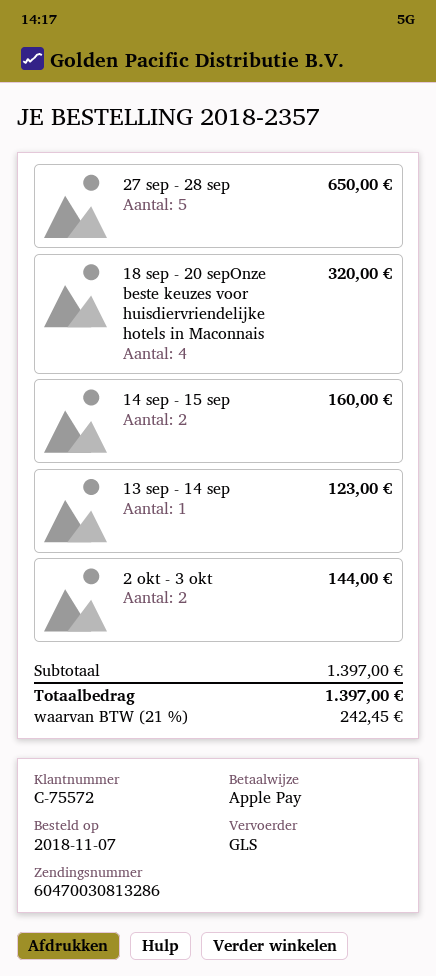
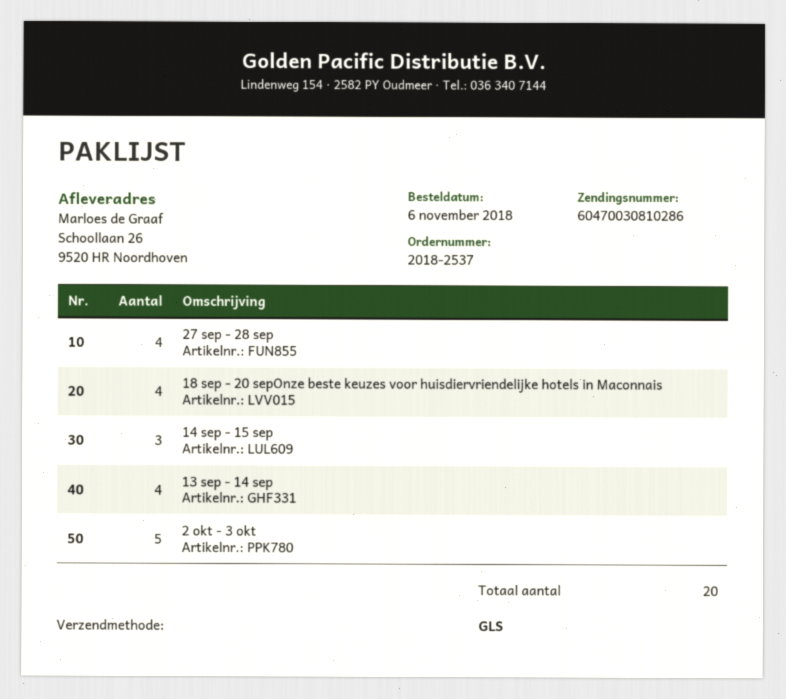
order number: 2018-2357 -> 2018-2537
order date: 2018-11-07 -> 2018-11-06
tracking number: 60470030813286 -> 60470030810286
27 sep - 28 sep: 5 -> 4
14 sep - 15 sep: 2 -> 3
13 sep - 14 sep: 1 -> 4
2 okt - 3 okt: 2 -> 5

